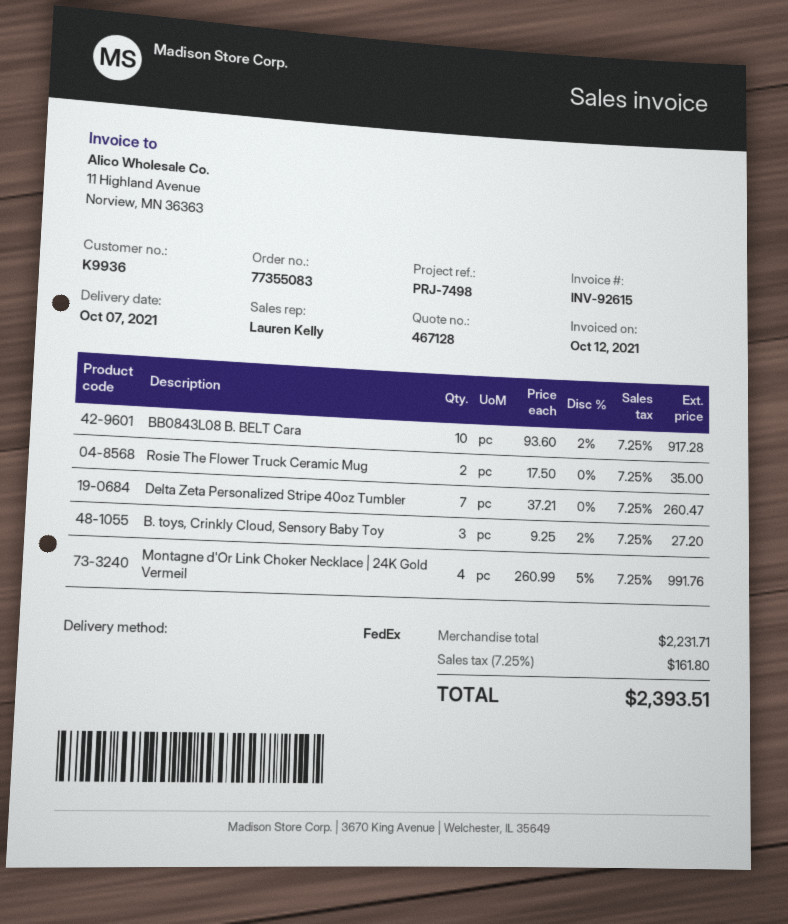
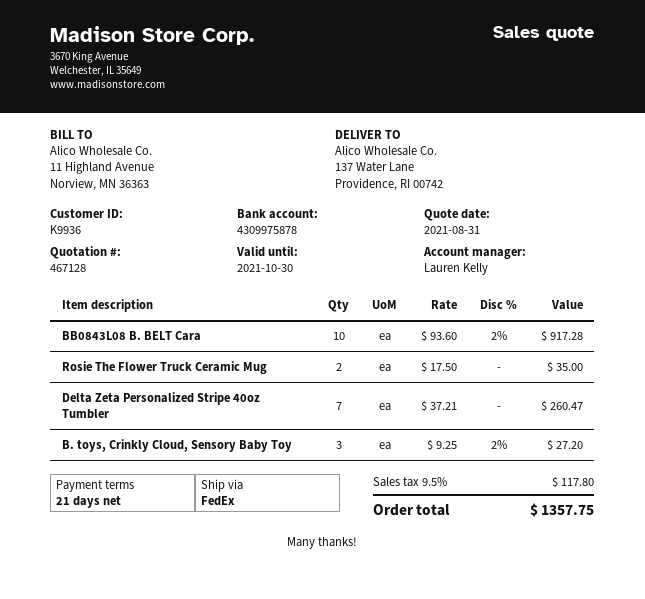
Montagne d'Or Link Choker Necklace | 24K Gold Vermeil: 4 x 260.99 - 5% = 991.76 -> none
tax: 7.25% = 161.80 -> 9.5% = 117.80
total: 2393.51 -> 1357.75

